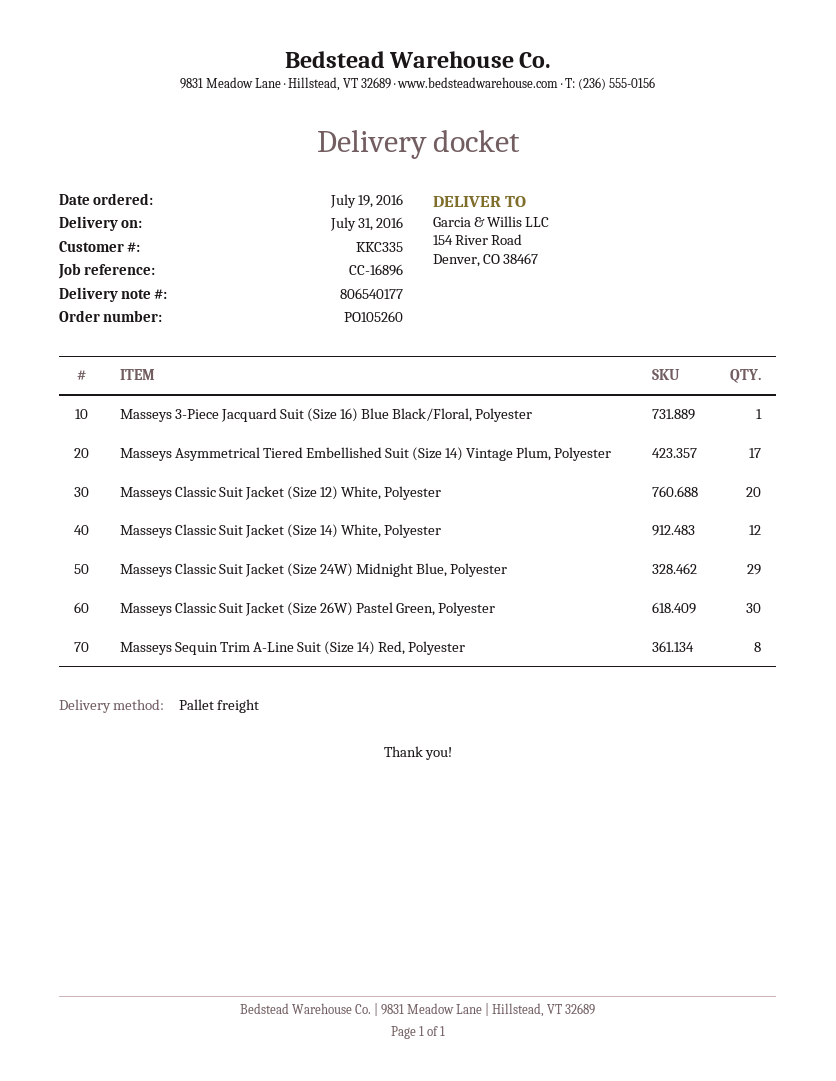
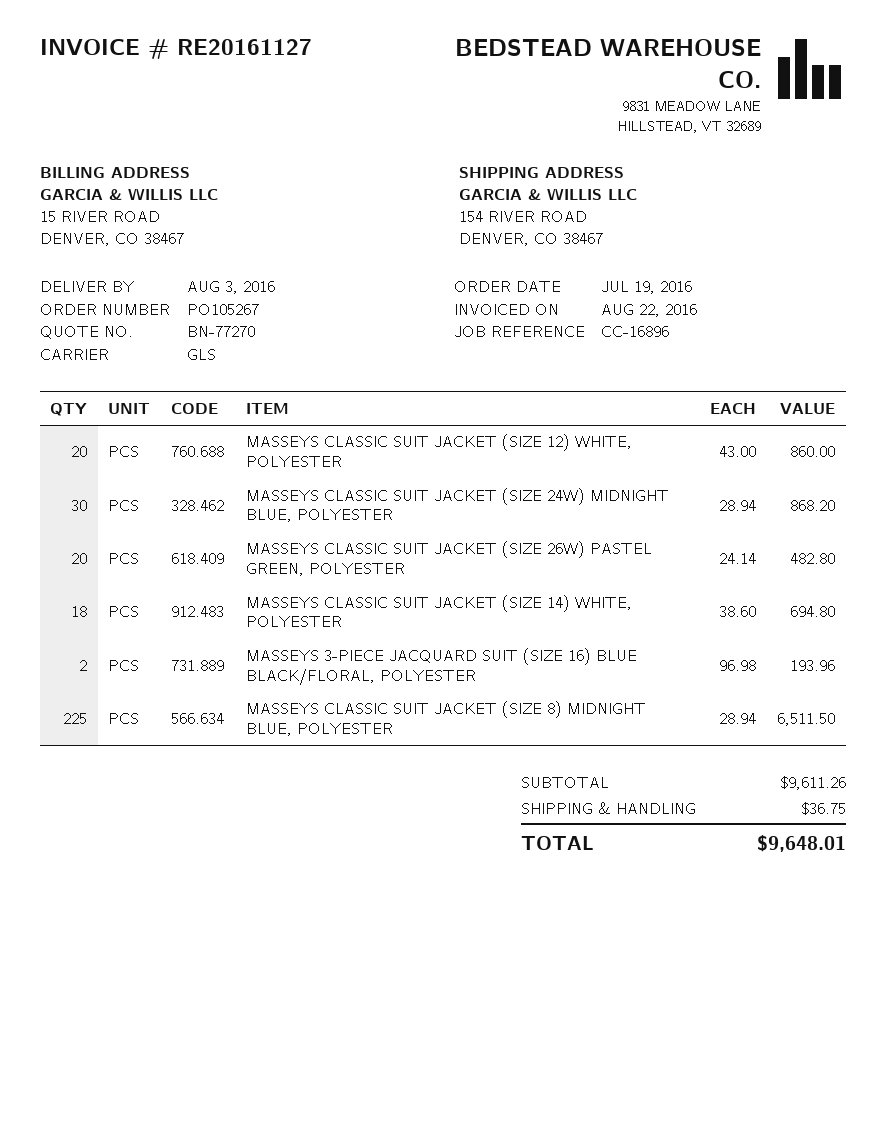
order number: PO105260 -> PO105267
delivery date: 2016-07-31 -> 2016-08-03
shipping method: pallet freight -> GLS
Masseys 3-Piece Jacquard Suit (Size 16) Blue Black/Floral, Polyester: 1 -> 2
Masseys Asymmetrical Tiered Embellished Suit (Size 14) Vintage Plum, Polyester: 17 -> none
Masseys Classic Suit Jacket (Size 14) White, Polyester: 12 -> 18
Masseys Classic Suit Jacket (Size 24W) Midnight Blue, Polyester: 29 -> 30
Masseys Classic Suit Jacket (Size 26W) Pastel Green, Polyester: 30 -> 20
Masseys Sequin Trim A-Line Suit (Size 14) Red, Polyester: 8 -> none
MASSEYS CLASSIC SUIT JACKET (SIZE 8) MIDNIGHT BLUE, POLYESTER: none -> 225

